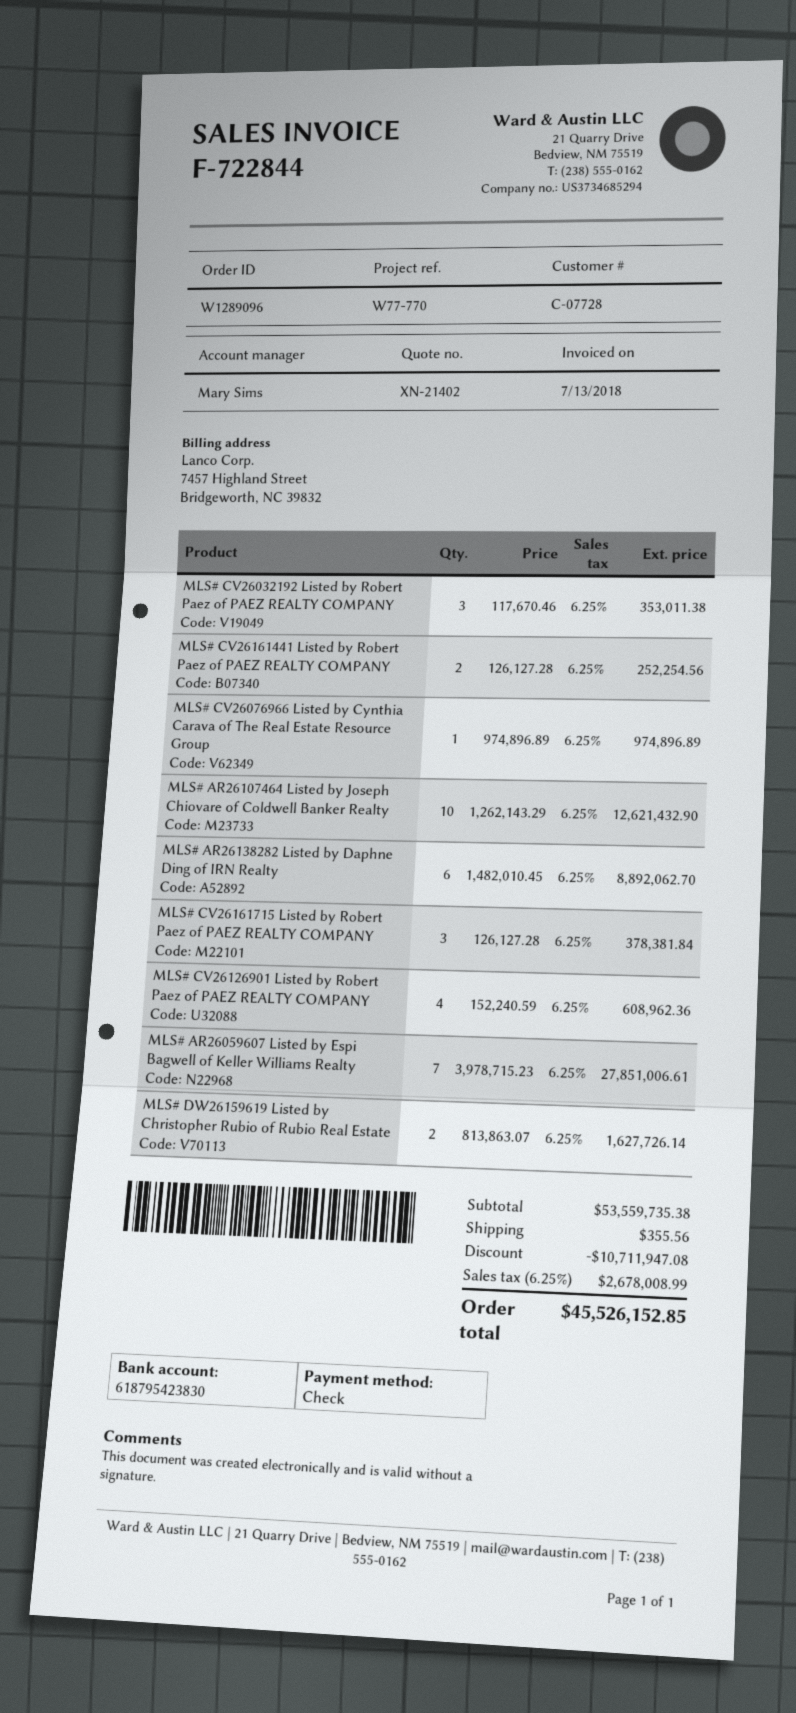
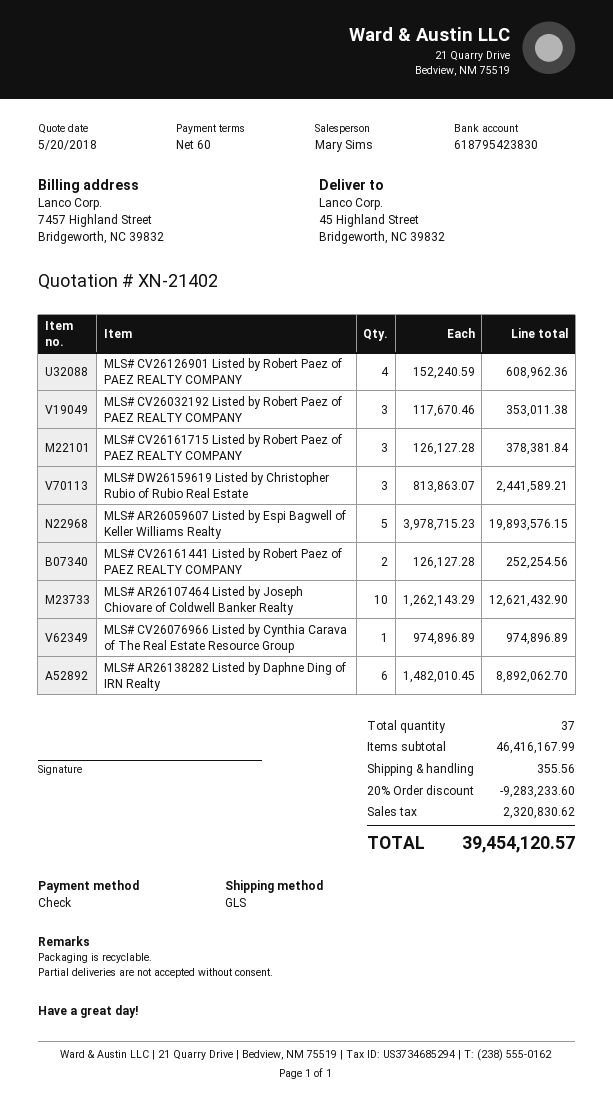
MLS# AR26059607 Listed by Espi Bagwell of Keller Williams Realty: 7 x 3978715.23 = 27851006.61 -> 5 x 3978715.23 = 19893576.15
MLS# DW26159619 Listed by Christopher Rubio of Rubio Real Estate: 2 x 813863.07 = 1627726.14 -> 3 x 813863.07 = 2441589.21
subtotal: 53559735.38 -> 46416167.99
discount: 10711947.08 -> 9283233.60
tax: 2678008.99 -> 2320830.62
total: 45526152.85 -> 39454120.57

